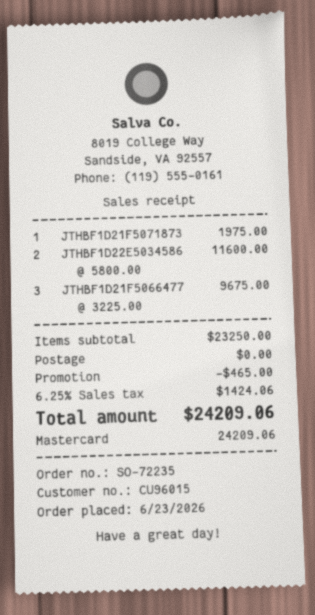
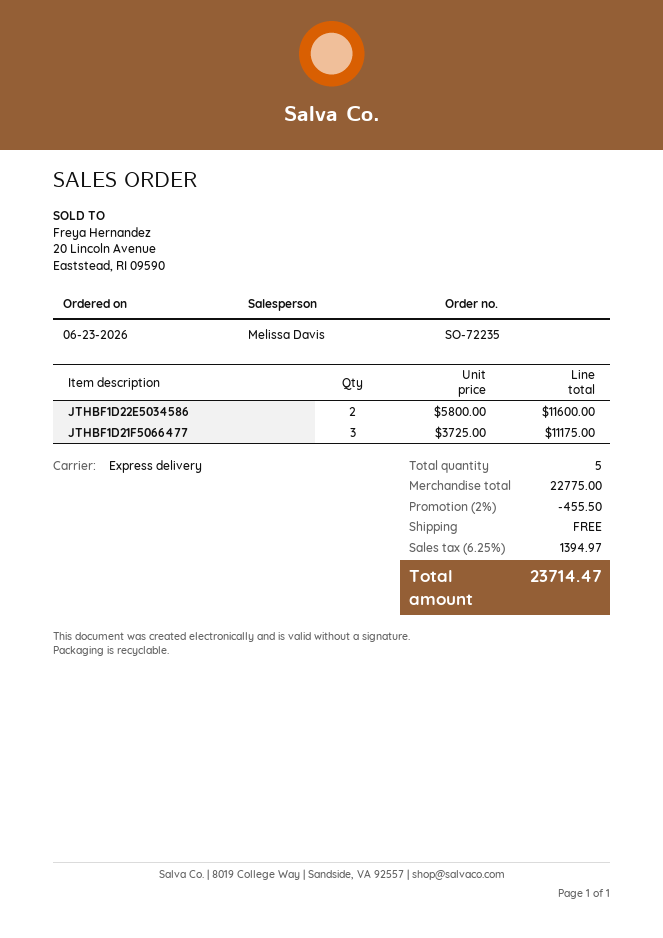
JTHBF1D21F5071873: 1 x 1975.00 = 1975.00 -> none
JTHBF1D21F5066477: 3 x 3225.00 = 9675.00 -> 3 x 3725.00 = 11175.00
subtotal: 23250.00 -> 22775.00
discount: 465.00 -> 455.50
tax: 6.25% = 1424.06 -> 6.25% = 1394.97
total: 24209.06 -> 23714.47

